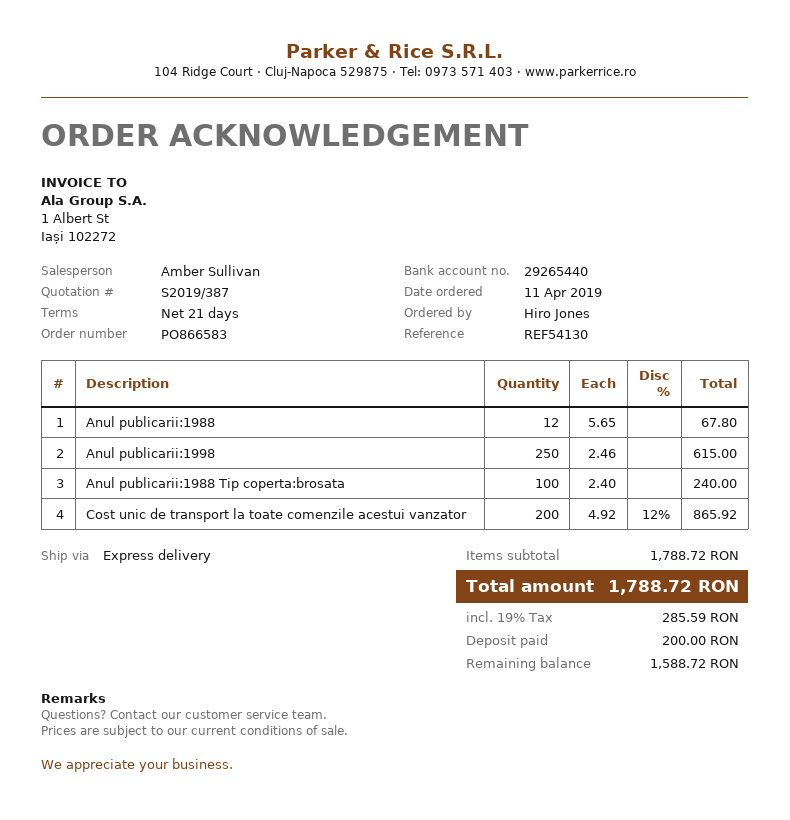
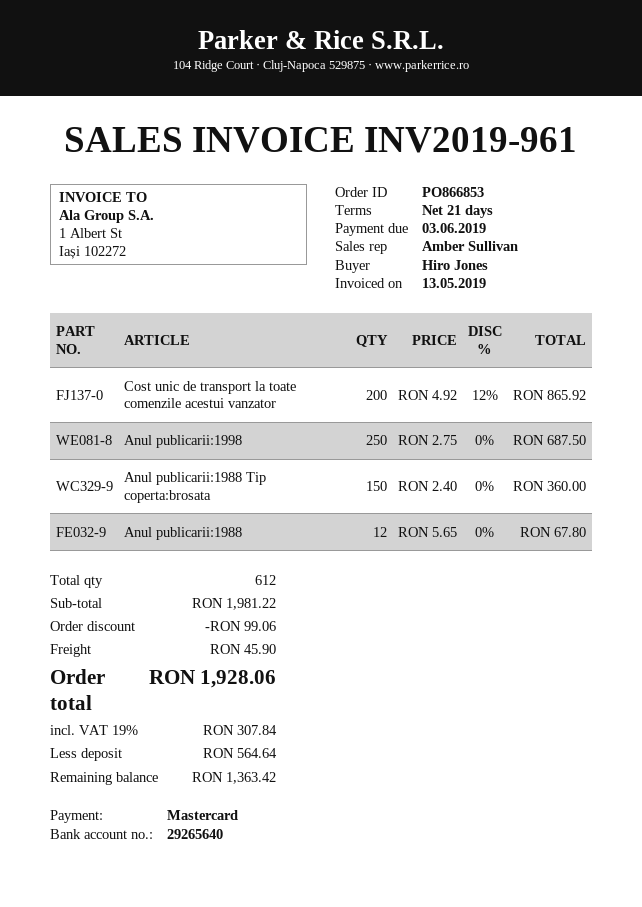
order number: PO866583 -> PO866853
bank account: 29265440 -> 29265640
Anul publicarii:1998: 250 x 2.46 = 615.00 -> 250 x 2.75 = 687.50
Anul publicarii:1988 Tip coperta:brosata: 100 x 2.40 = 240.00 -> 150 x 2.40 = 360.00
subtotal: 1788.72 -> 1981.22
discount: none -> 99.06
shipping: none -> 45.90
tax: 19% = 285.59 -> 19% = 307.84
total: 1788.72 -> 1928.06
deposit: 200.00 -> 564.64
balance: 1588.72 -> 1363.42

